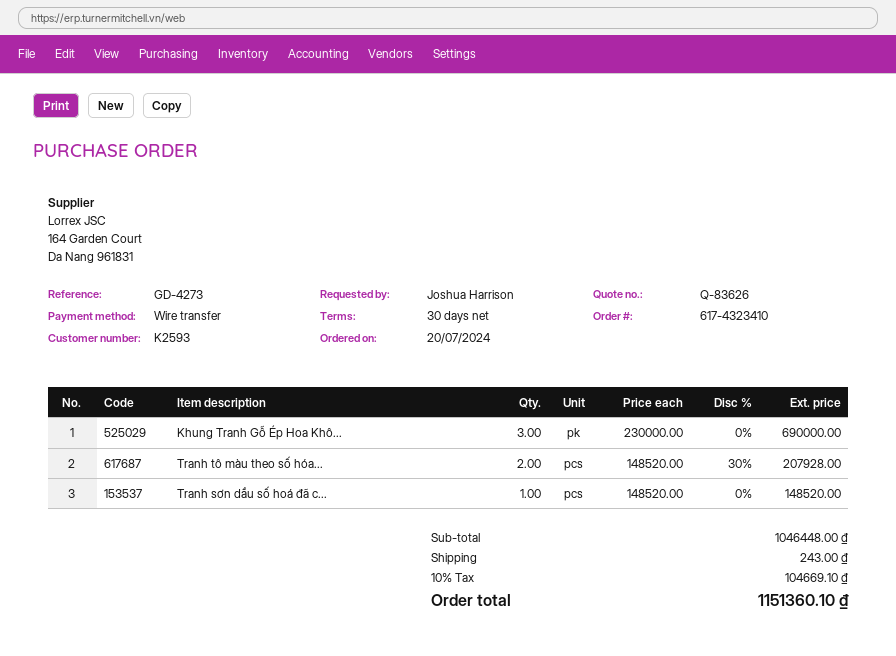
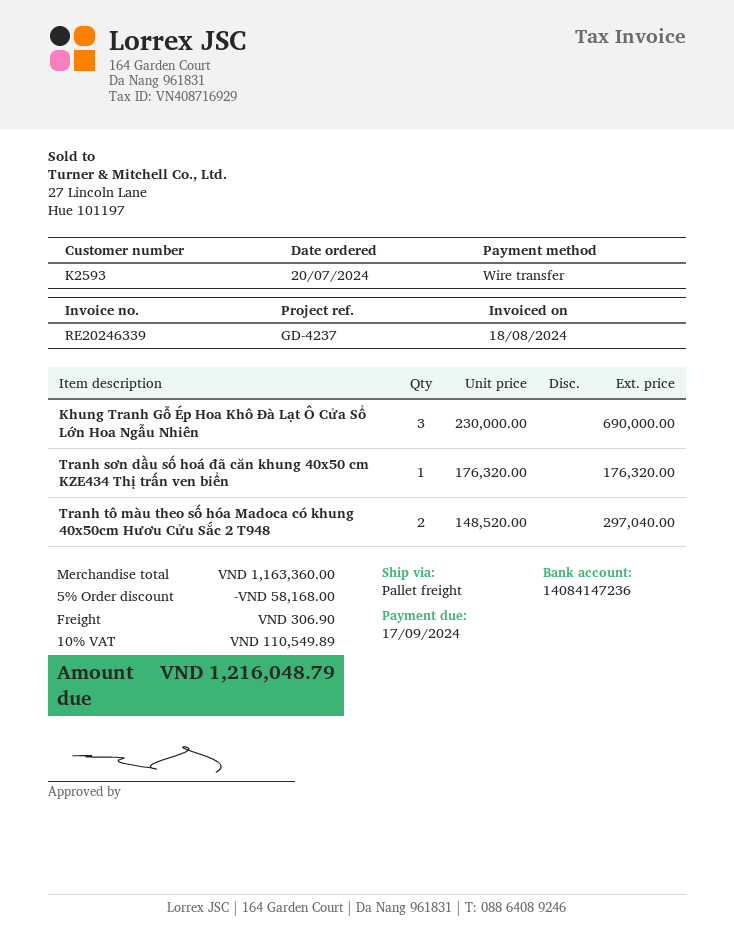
reference: GD-4273 -> GD-4237
Tranh tô màu theo số hóa...: 2 x 148520.00 - 30% = 207928.00 -> 2 x 148520.00 = 297040.00
Tranh sơn dầu số hoá đã c...: 1 x 148520.00 = 148520.00 -> 1 x 176320.00 = 176320.00
subtotal: 1046448.00 -> 1163360.00
discount: none -> 5% = 58168.00
shipping: 243.00 -> 306.90
tax: 10% = 104669.10 -> 10% = 110549.89
total: 1151360.10 -> 1216048.79

